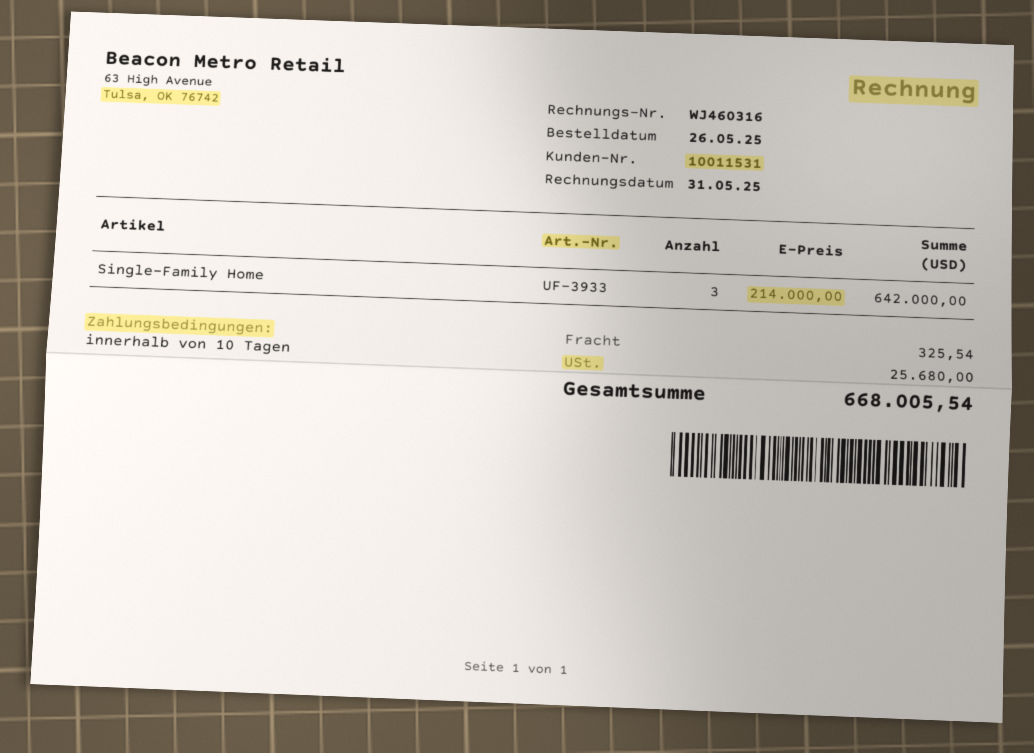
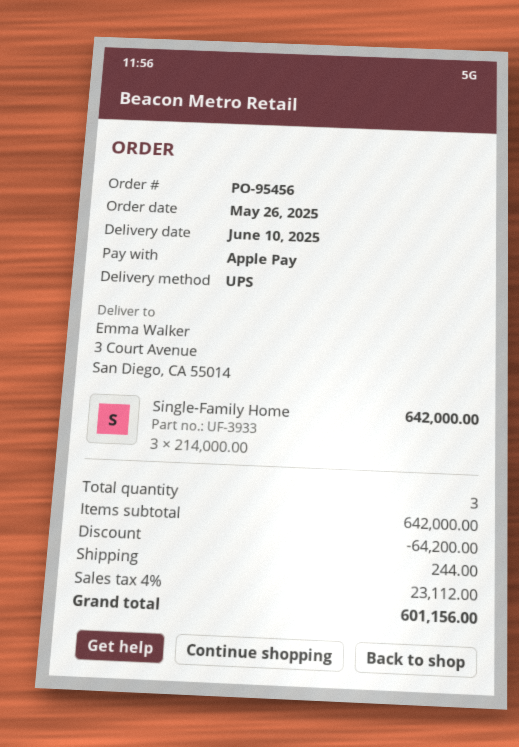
discount: none -> 64200.00
shipping: 325.54 -> 244.00
tax: 25680.00 -> 23112.00
total: 668005.54 -> 601156.00

